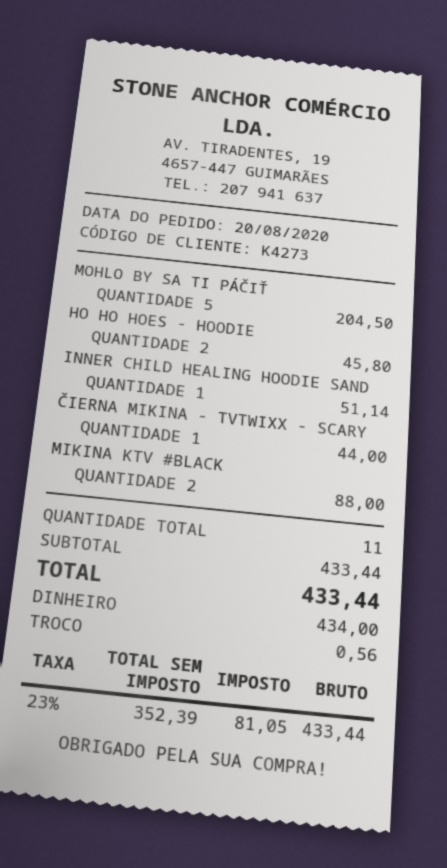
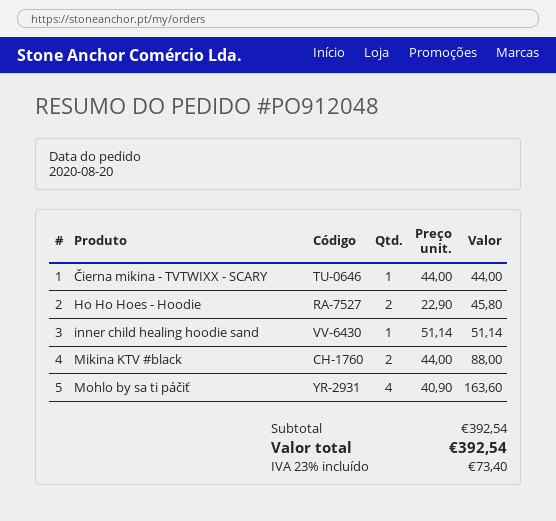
MOHLO BY SA TI PÁČIŤ: 5 for 204.50 -> 4 for 163.60
subtotal: 433.44 -> 392.54
tax: 23% = 81.05 -> 23% = 73.40
total: 433.44 -> 392.54

